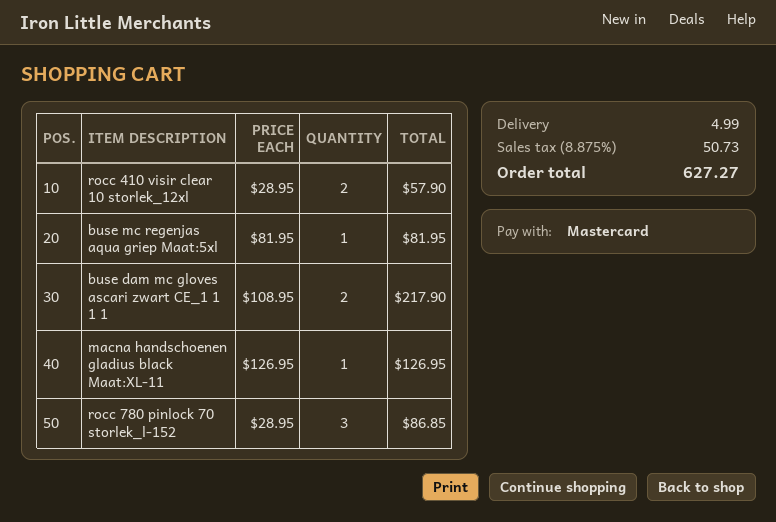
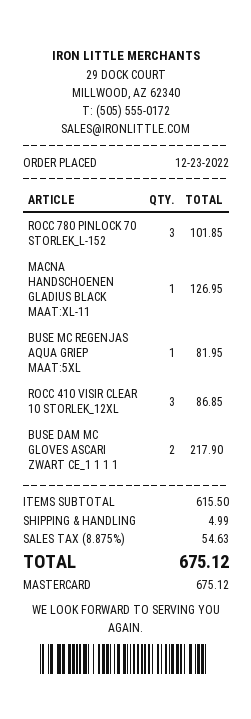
rocc 410 visir clear 10 storlek_12xl: 2 for 57.90 -> 3 for 86.85
rocc 780 pinlock 70 storlek_l-152: 3 for 86.85 -> 3 for 101.85
tax: 8.875% = 50.73 -> 8.875% = 54.63
total: 627.27 -> 675.12

